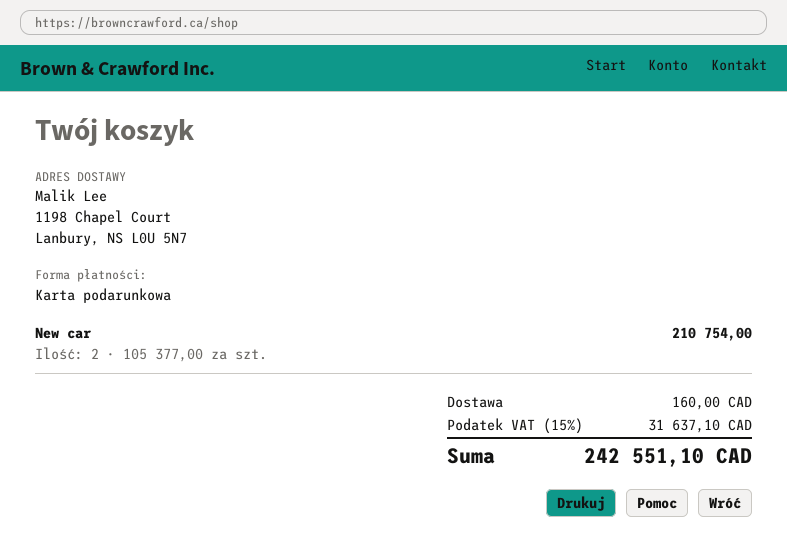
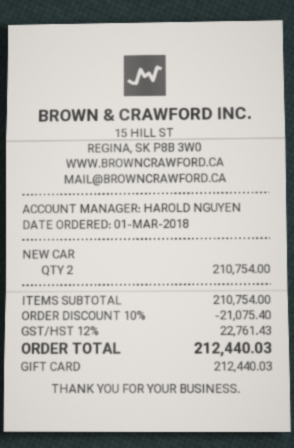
discount: none -> 10% = 21075.40
shipping: 160.00 -> none
tax: 15% = 31637.10 -> 12% = 22761.43
total: 242551.10 -> 212440.03

